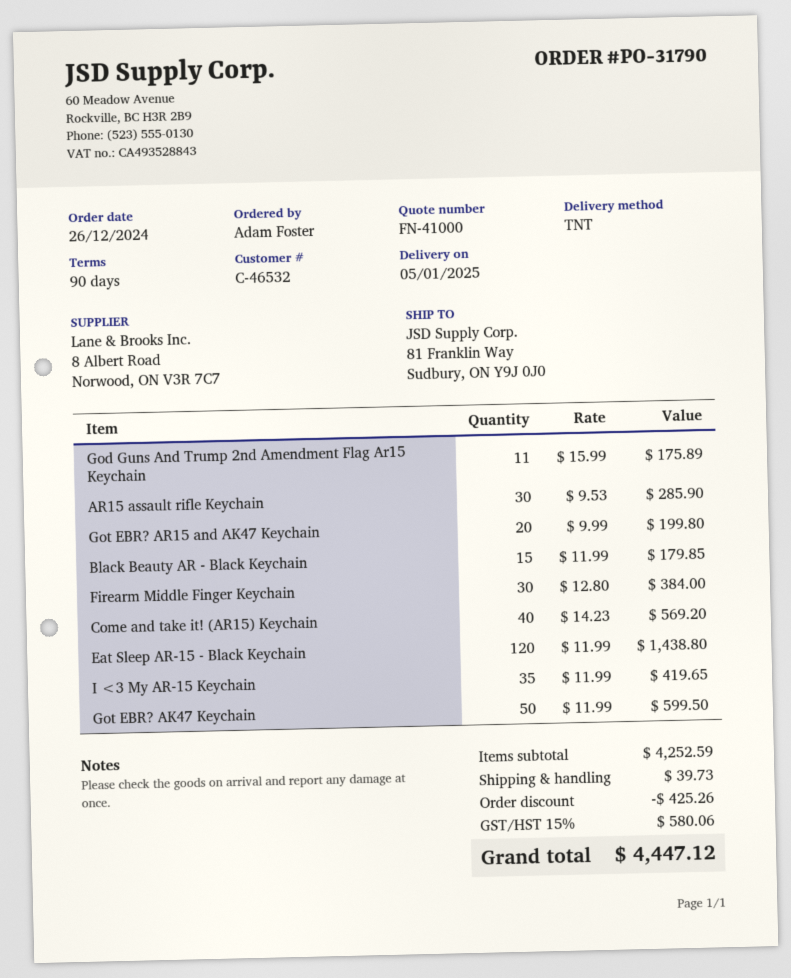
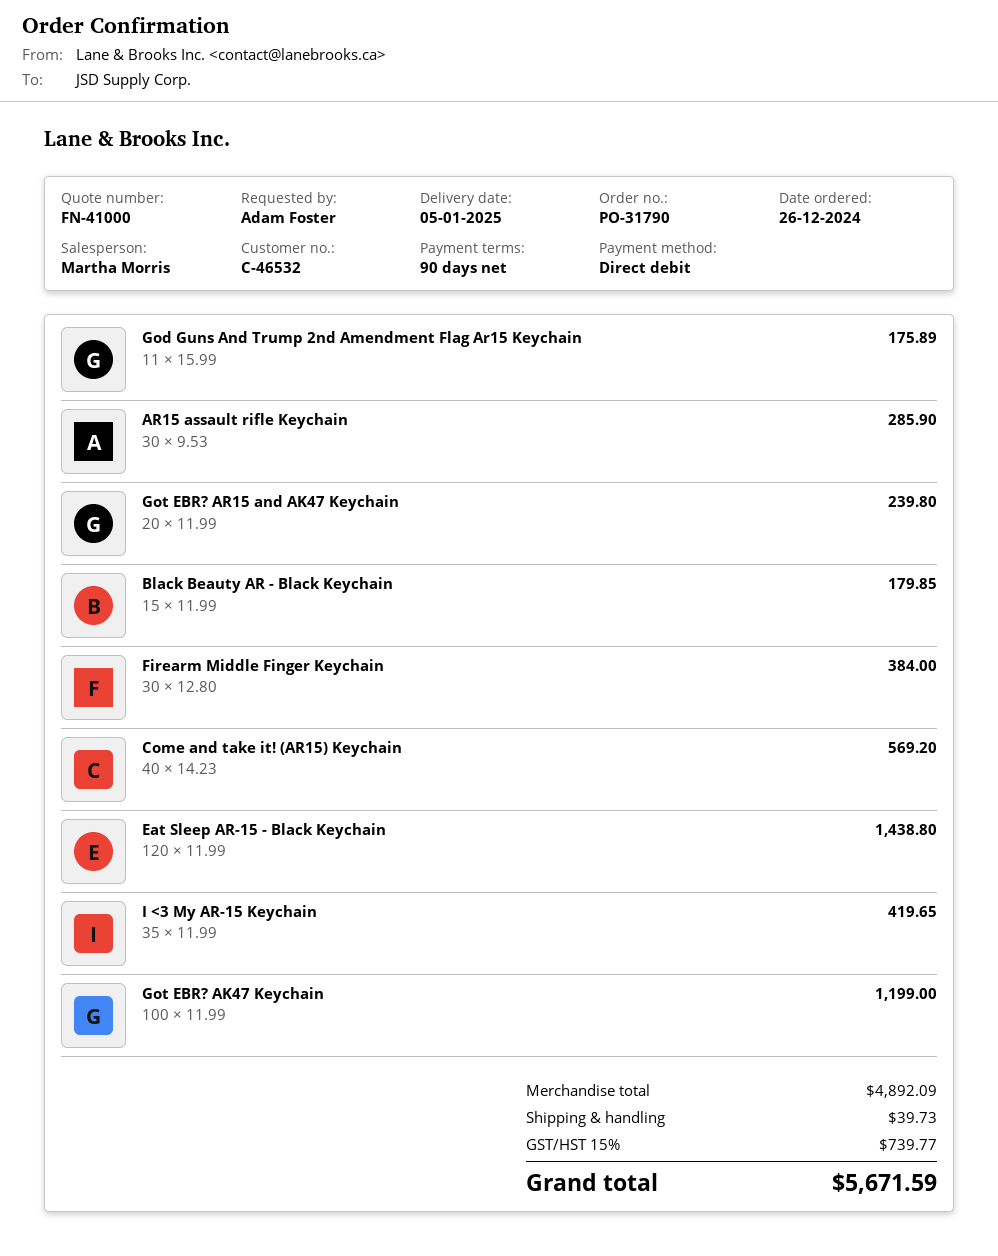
Got EBR? AR15 and AK47 Keychain: 20 x 9.99 = 199.80 -> 20 x 11.99 = 239.80
Got EBR? AK47 Keychain: 50 x 11.99 = 599.50 -> 100 x 11.99 = 1199.00
subtotal: 4252.59 -> 4892.09
discount: 425.26 -> none
tax: 15% = 580.06 -> 15% = 739.77
total: 4447.12 -> 5671.59

